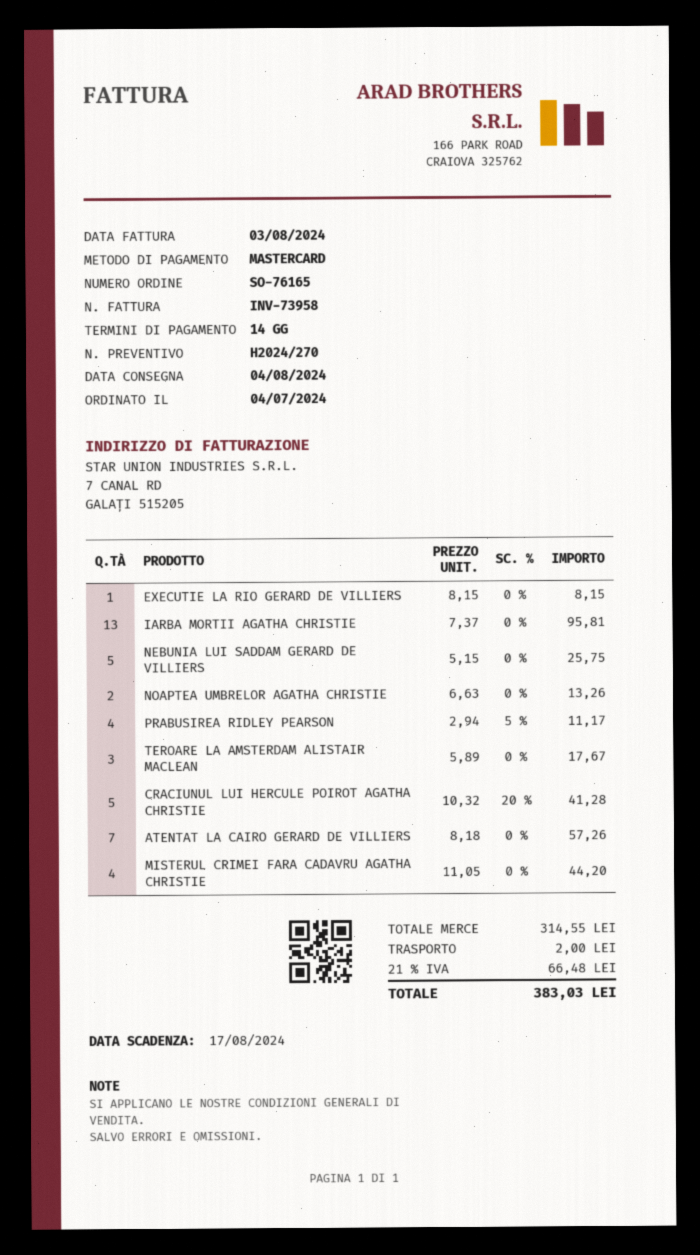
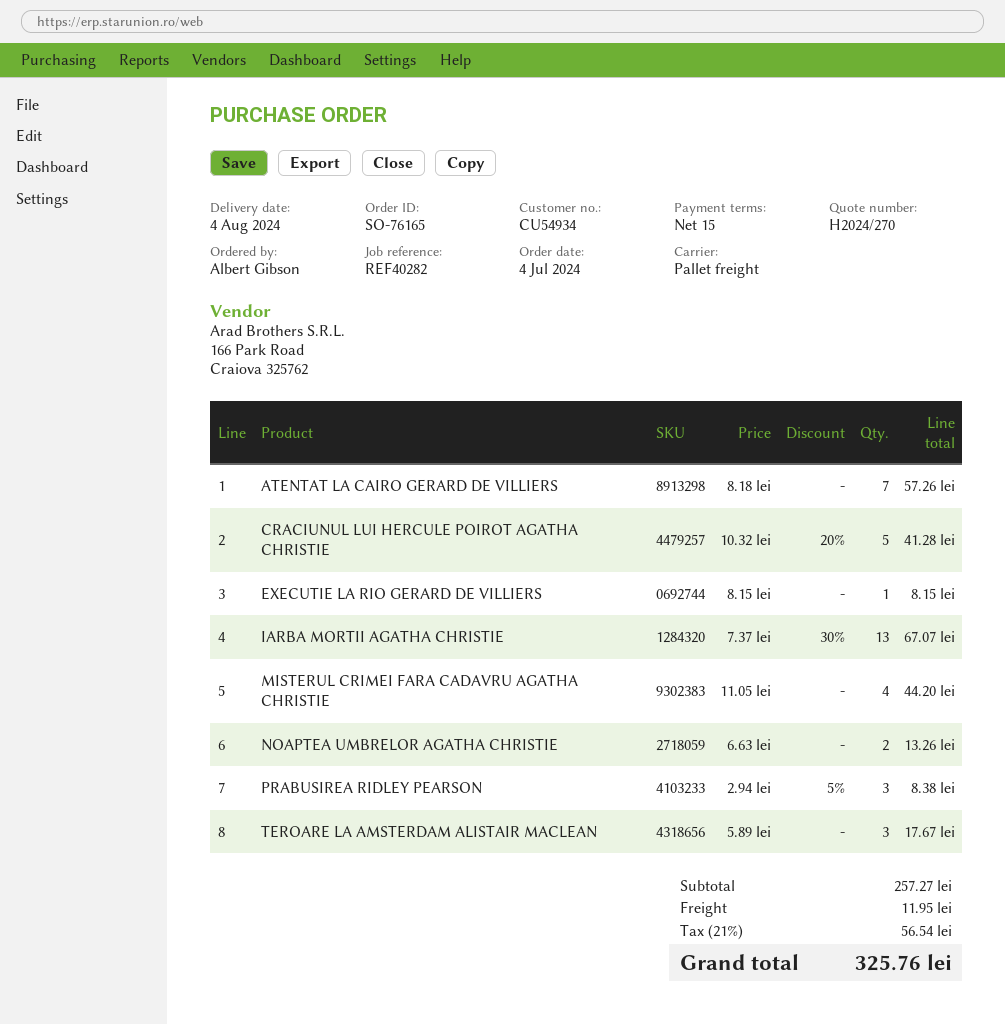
payment terms: 14 days -> 15 days
IARBA MORTII AGATHA CHRISTIE: 13 x 7.37 = 95.81 -> 13 x 7.37 - 30% = 67.07
NEBUNIA LUI SADDAM GERARD DE VILLIERS: 5 x 5.15 = 25.75 -> none
PRABUSIREA RIDLEY PEARSON: 4 x 2.94 - 5% = 11.17 -> 3 x 2.94 - 5% = 8.38
subtotal: 314.55 -> 257.27
shipping: 2.00 -> 11.95
tax: 21% = 66.48 -> 21% = 56.54
total: 383.03 -> 325.76

